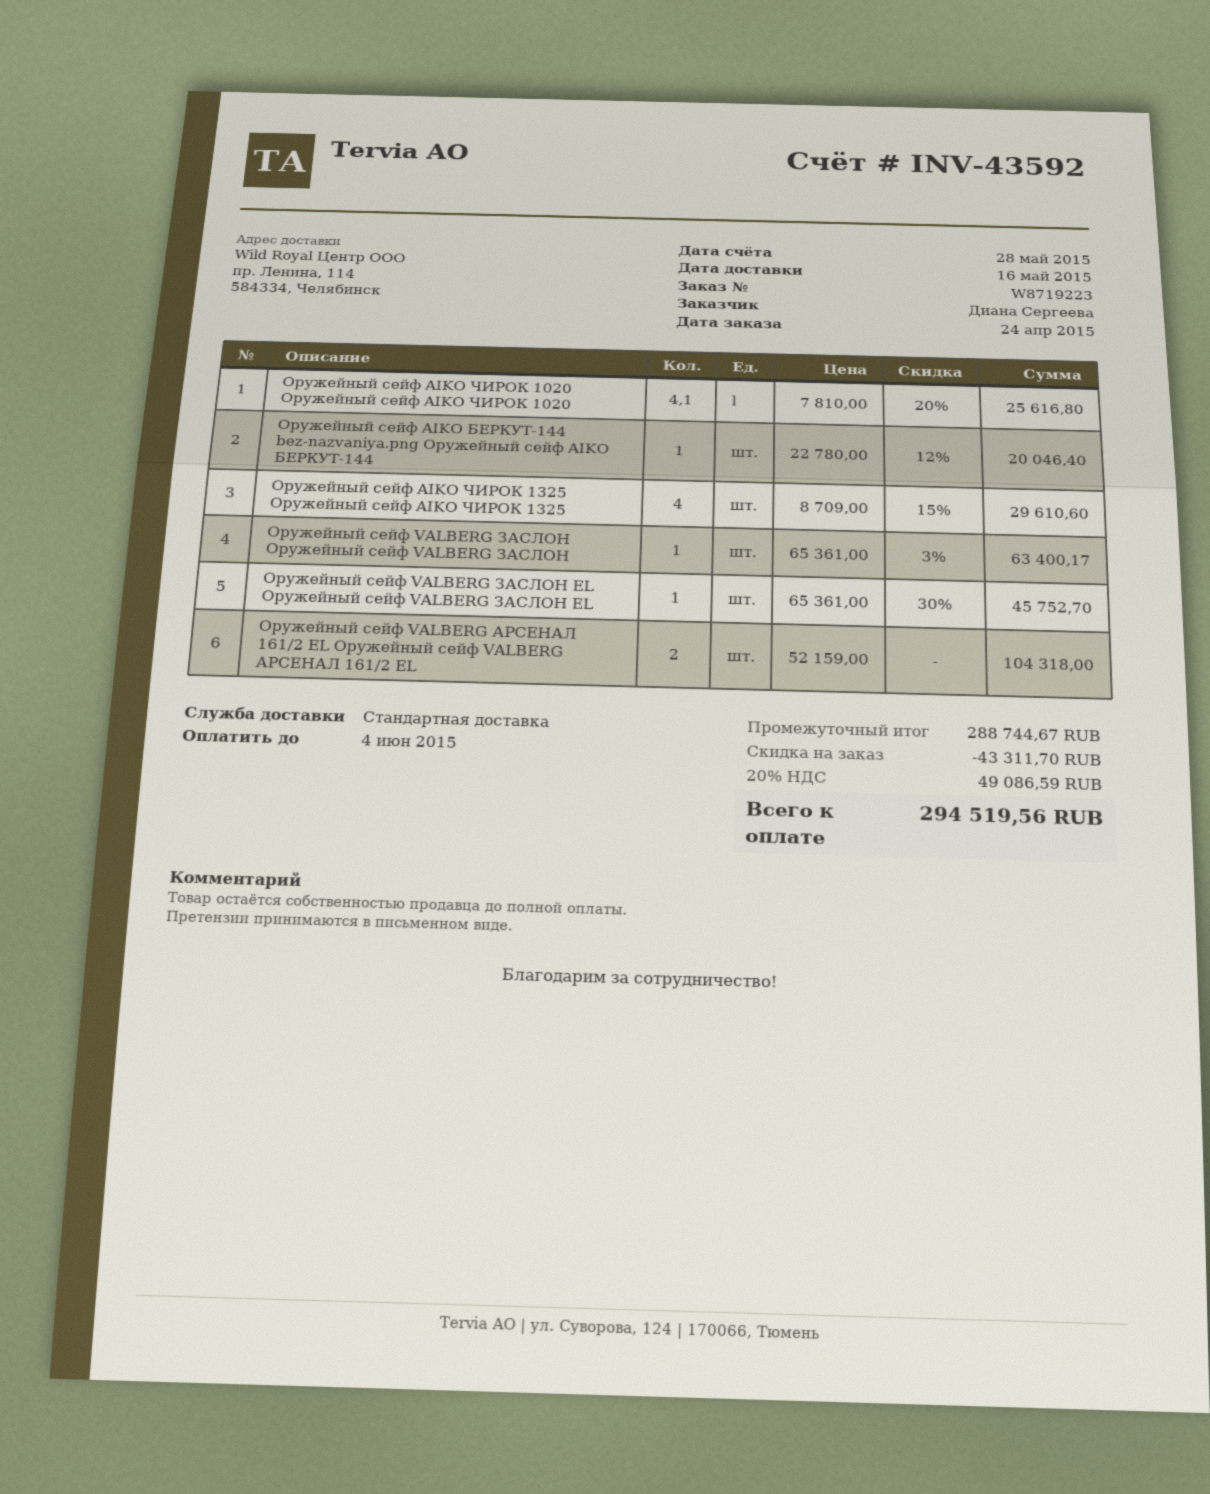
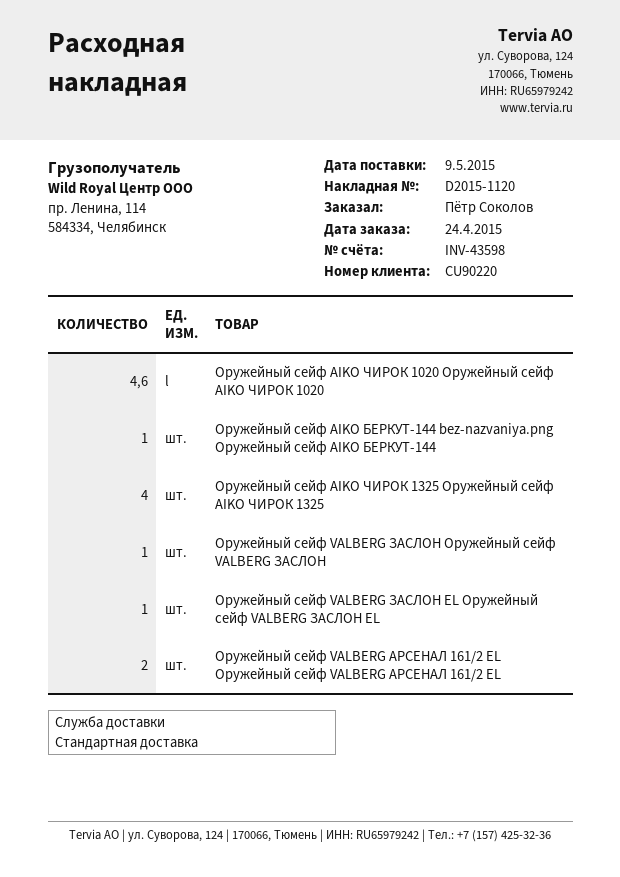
delivery date: 2015-05-16 -> 2015-05-09
invoice number: INV-43592 -> INV-43598
ordered by: Диана Сергеева -> Пётр Соколов
Оружейный сейф AIKO ЧИРОК 1020 Оружейный сейф AIKO ЧИРОК 1020: 4.1 -> 4.6

